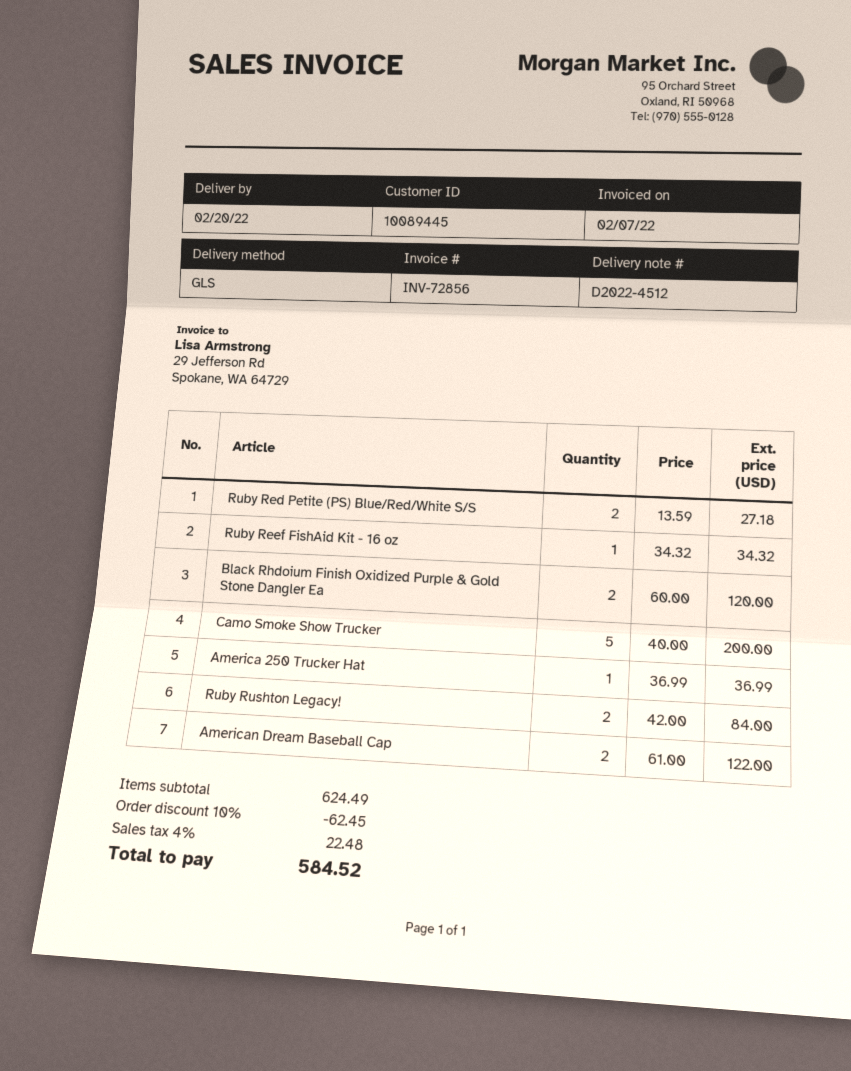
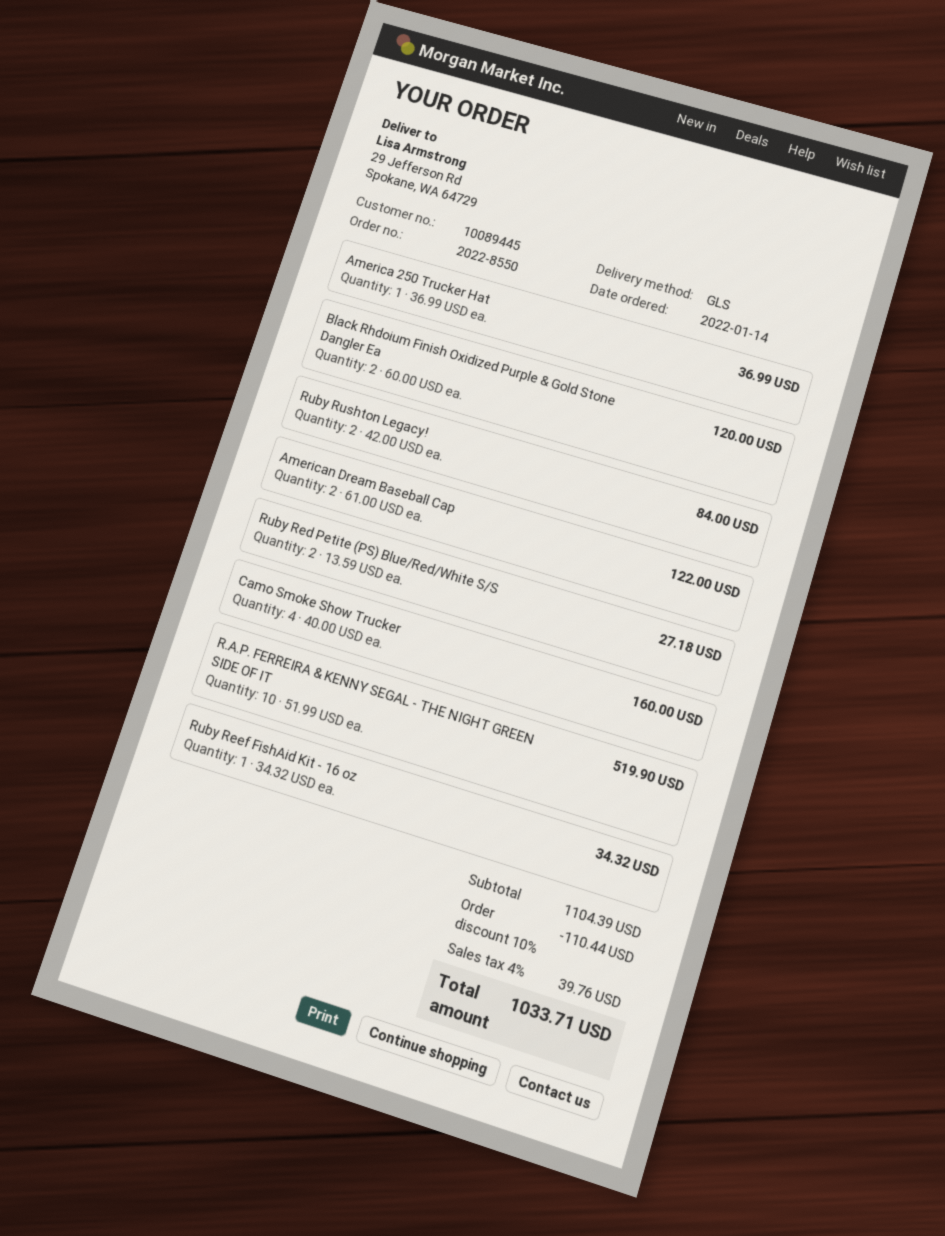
Camo Smoke Show Trucker: 5 x 40.00 = 200.00 -> 4 x 40.00 = 160.00
R.A.P. FERREIRA & KENNY SEGAL - THE NIGHT GREEN SIDE OF IT: none -> 10 x 51.99 = 519.90
subtotal: 624.49 -> 1104.39
discount: 10% = 62.45 -> 10% = 110.44
tax: 4% = 22.48 -> 4% = 39.76
total: 584.52 -> 1033.71

